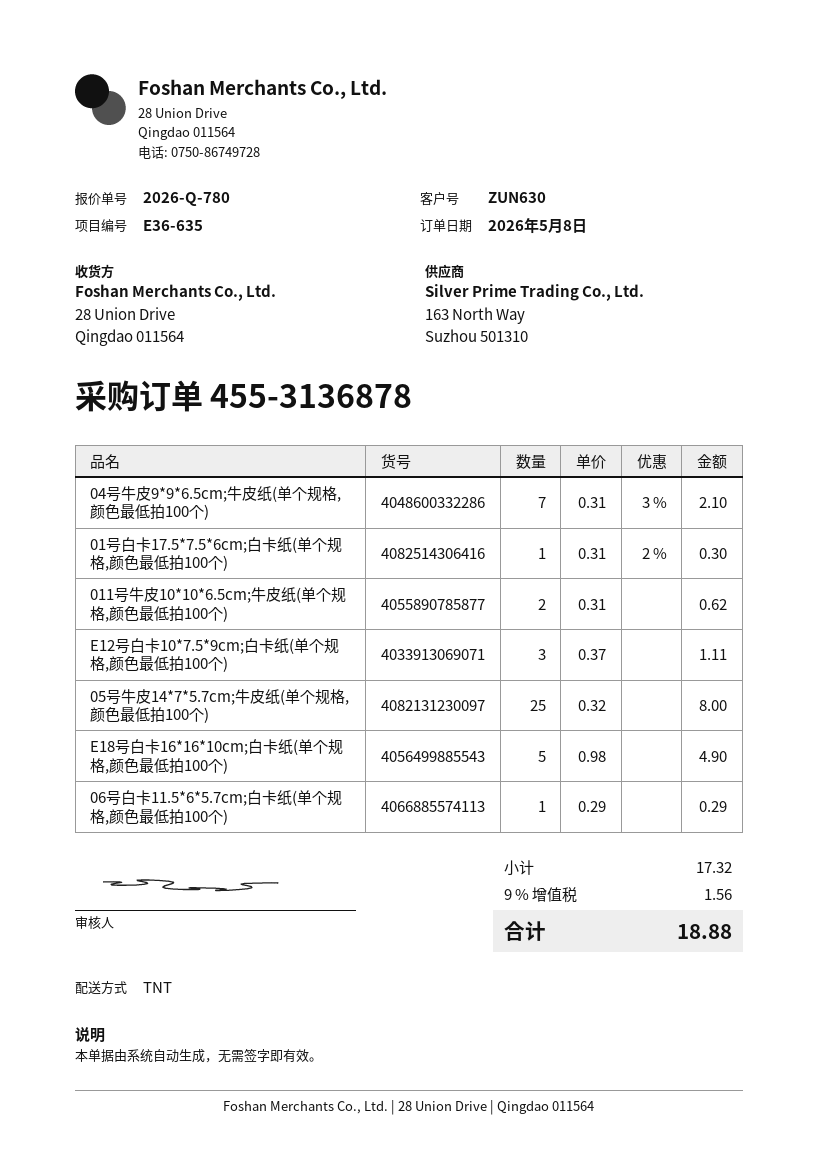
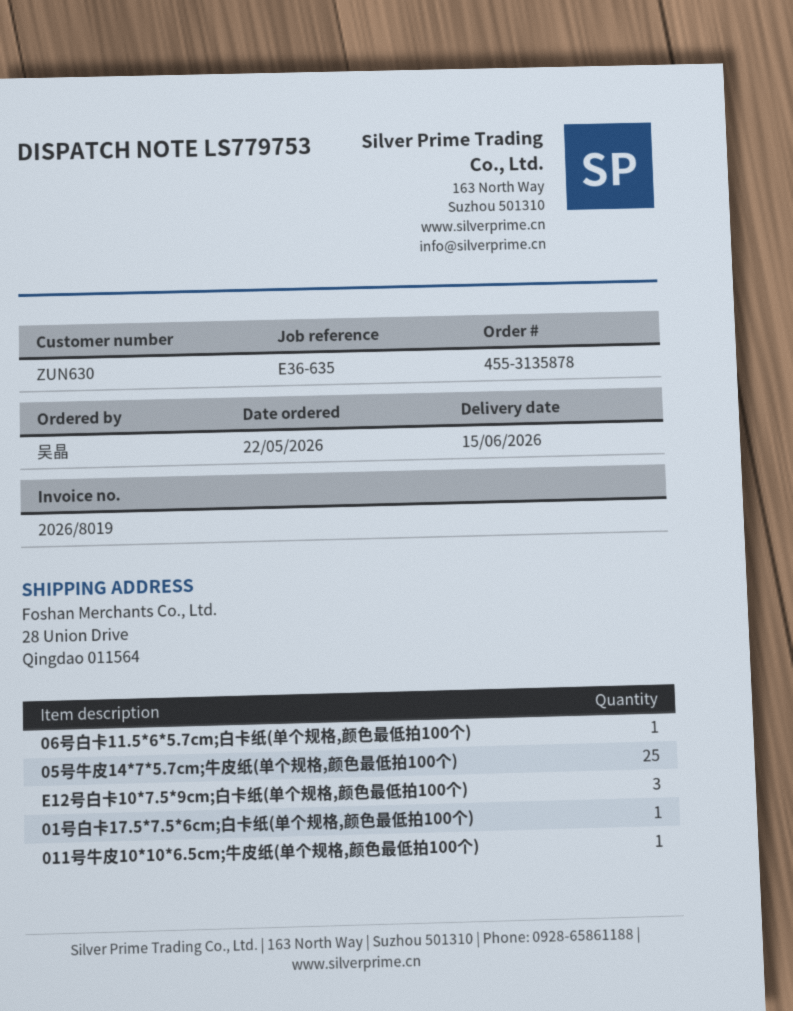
order number: 455-3136878 -> 455-3135878
order date: 2026-05-08 -> 2026-05-22
04号牛皮9*9*6.5cm;牛皮纸(单个规格,颜色最低拍100个): 7 -> none
011号牛皮10*10*6.5cm;牛皮纸(单个规格,颜色最低拍100个): 2 -> 1
E18号白卡16*16*10cm;白卡纸(单个规格,颜色最低拍100个): 5 -> none

